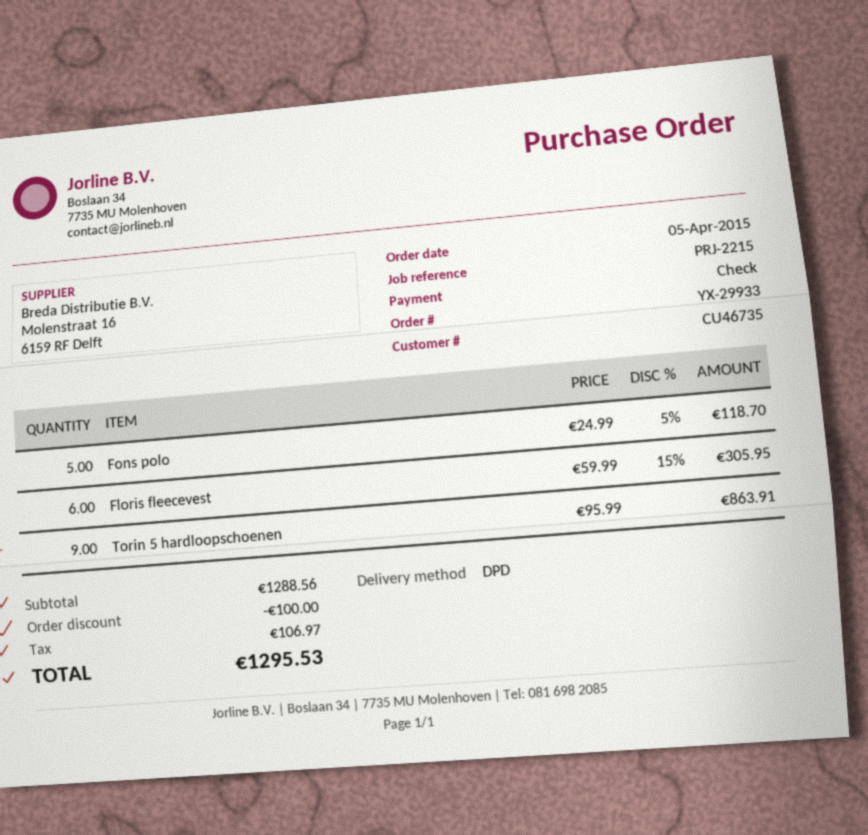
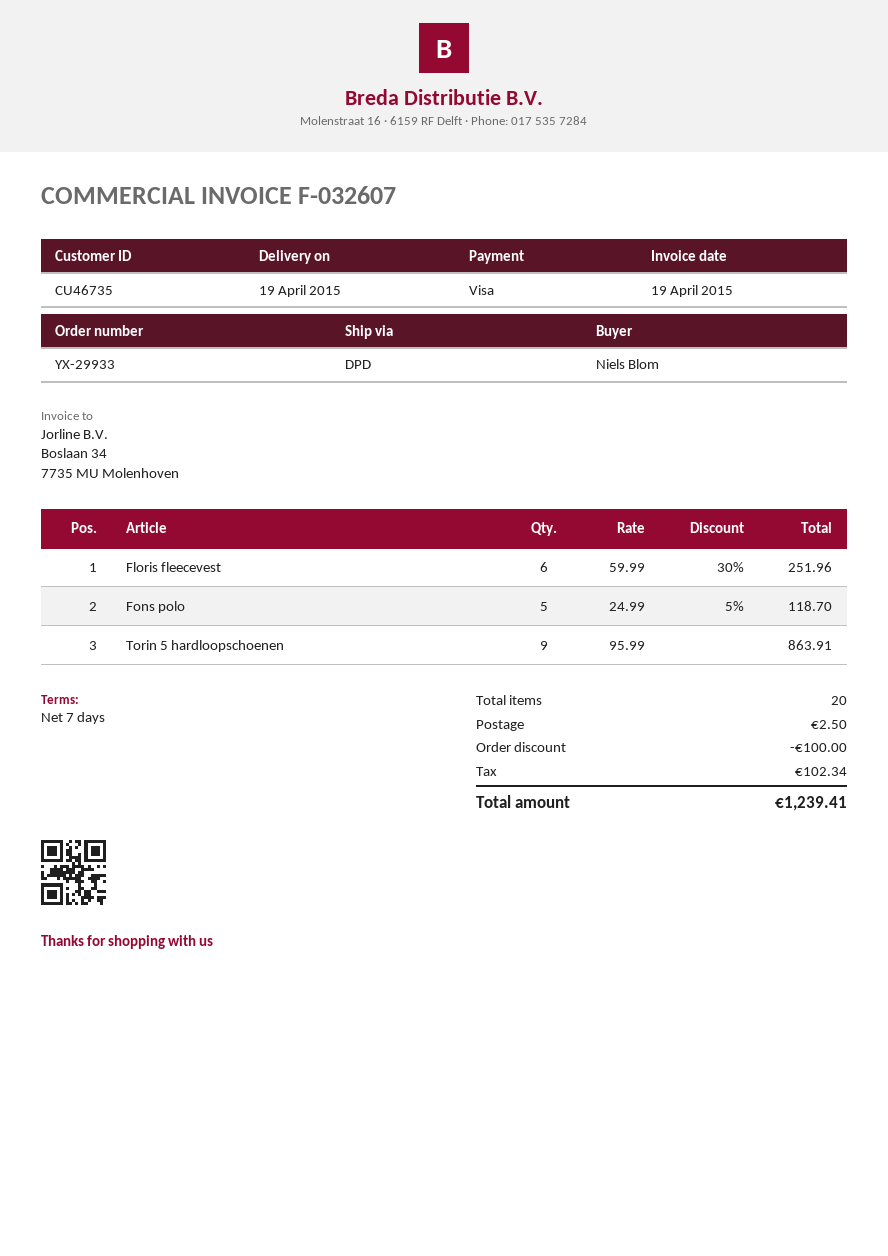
payment method: cheque -> Visa
Floris fleecevest: 6 x 59.99 - 15% = 305.95 -> 6 x 59.99 - 30% = 251.96
shipping: none -> 2.50
tax: 106.97 -> 102.34
total: 1295.53 -> 1239.41

